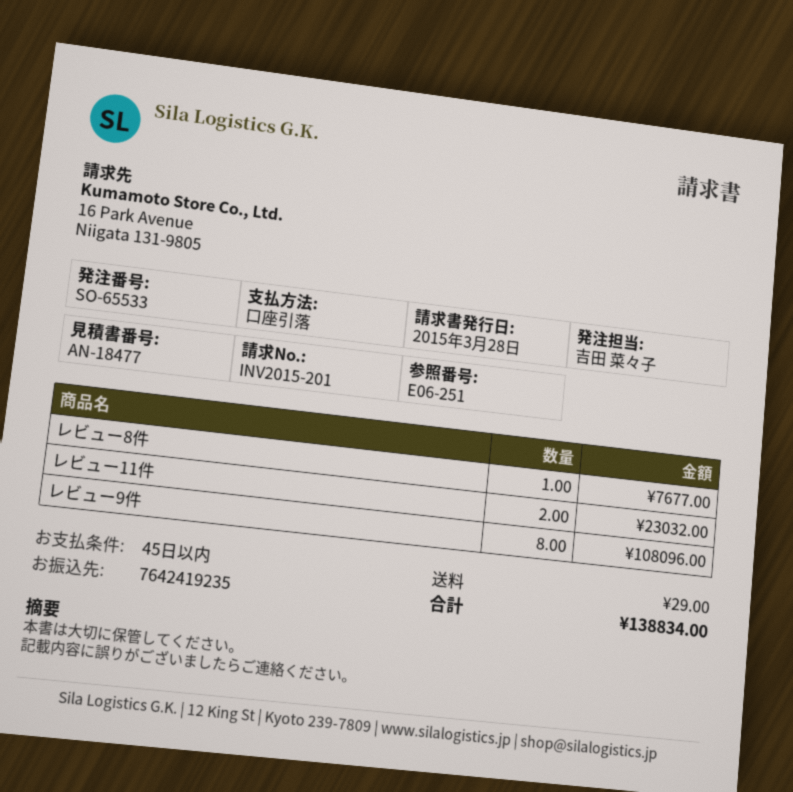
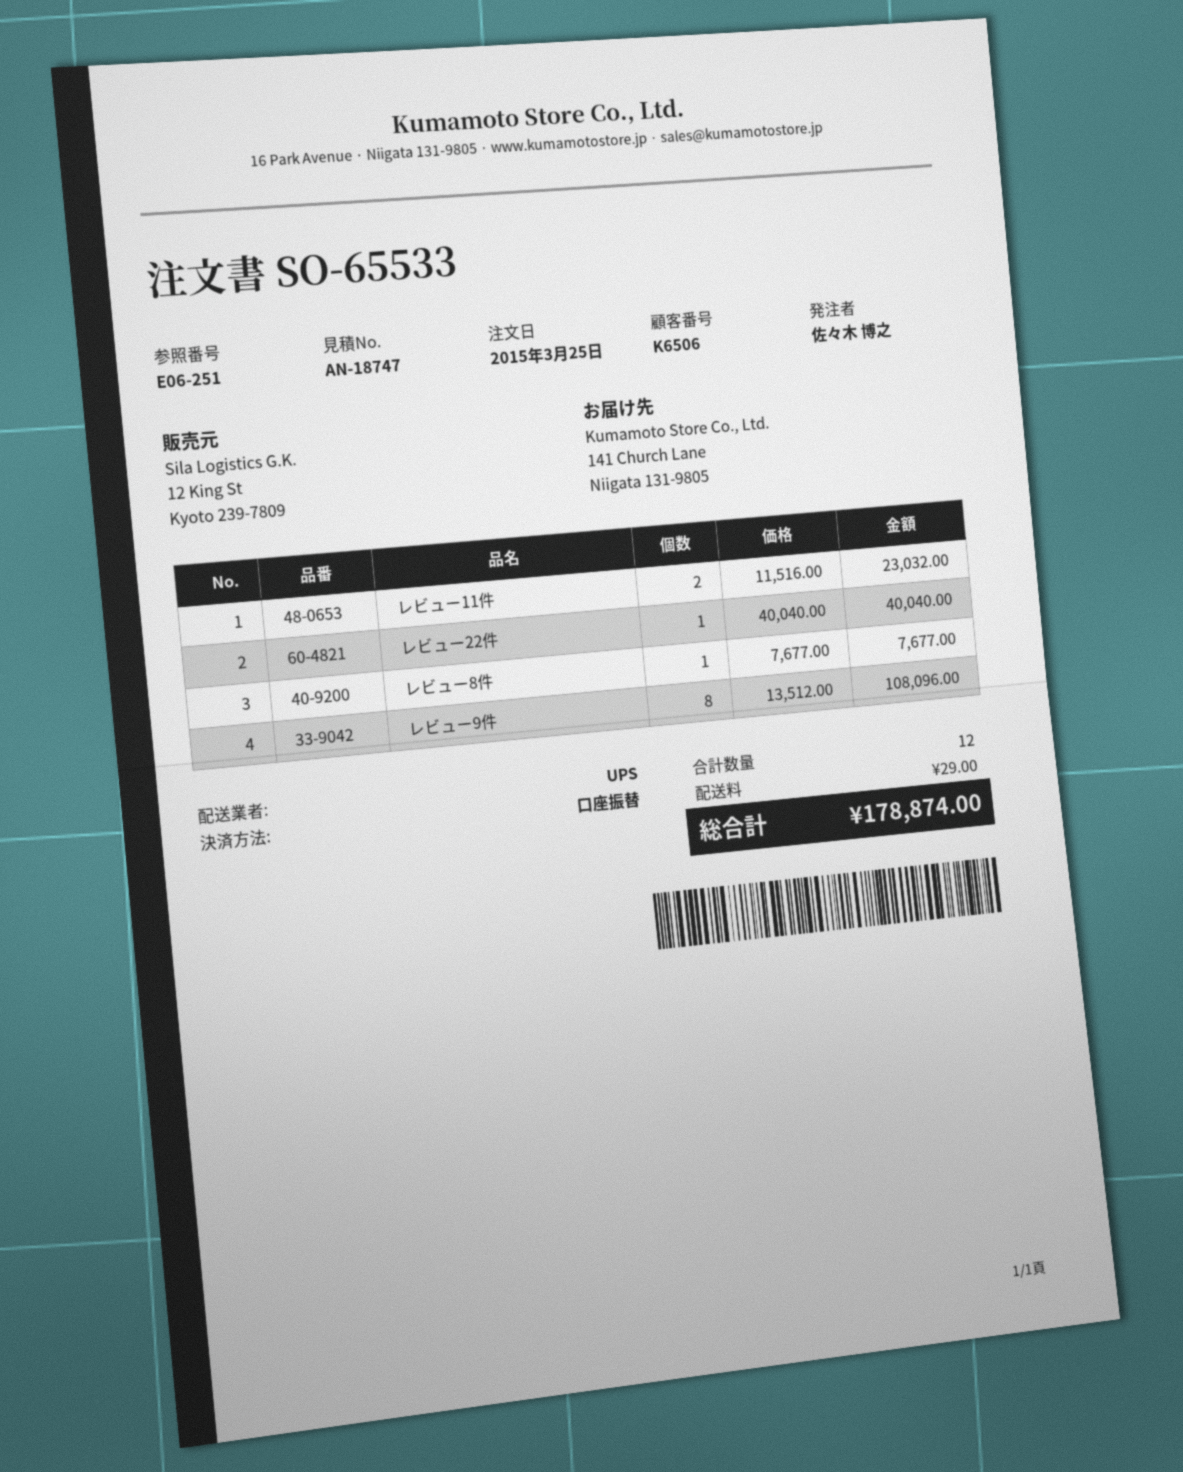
quote number: AN-18477 -> AN-18747
ordered by: 吉田 菜々子 -> 佐々木 博之
レビュー22件: none -> 1 for 40040.00
total: 138834.00 -> 178874.00

